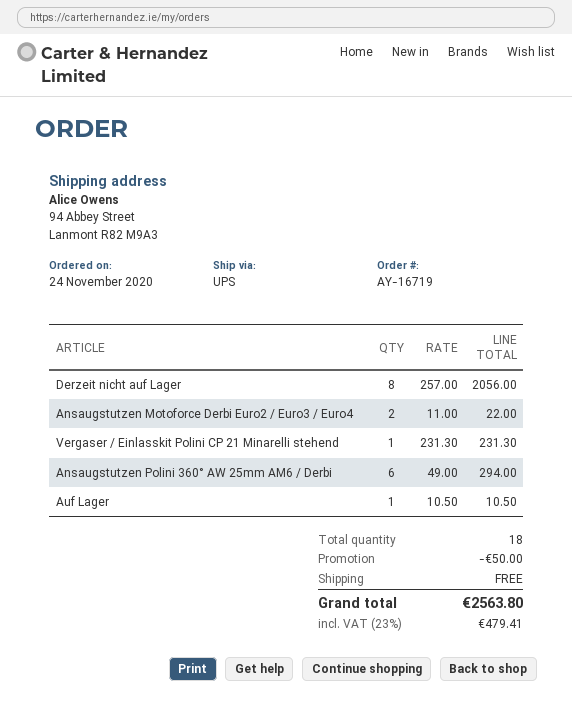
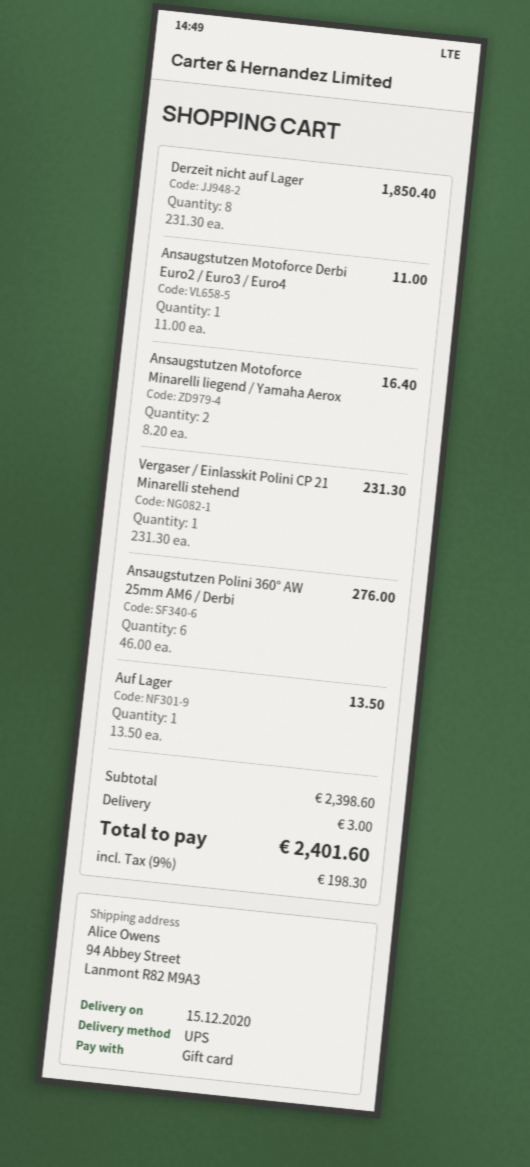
Derzeit nicht auf Lager: 8 x 257.00 = 2056.00 -> 8 x 231.30 = 1850.40
Ansaugstutzen Motoforce Derbi Euro2 / Euro3 / Euro4: 2 x 11.00 = 22.00 -> 1 x 11.00 = 11.00
Ansaugstutzen Polini 360° AW 25mm AM6 / Derbi: 6 x 49.00 = 294.00 -> 6 x 46.00 = 276.00
Auf Lager: 1 x 10.50 = 10.50 -> 1 x 13.50 = 13.50
Ansaugstutzen Motoforce Minarelli liegend / Yamaha Aerox: none -> 2 x 8.20 = 16.40
discount: 50.00 -> none
shipping: 0.00 -> 3.00
tax: 23% = 479.41 -> 9% = 198.30
total: 2563.80 -> 2401.60

